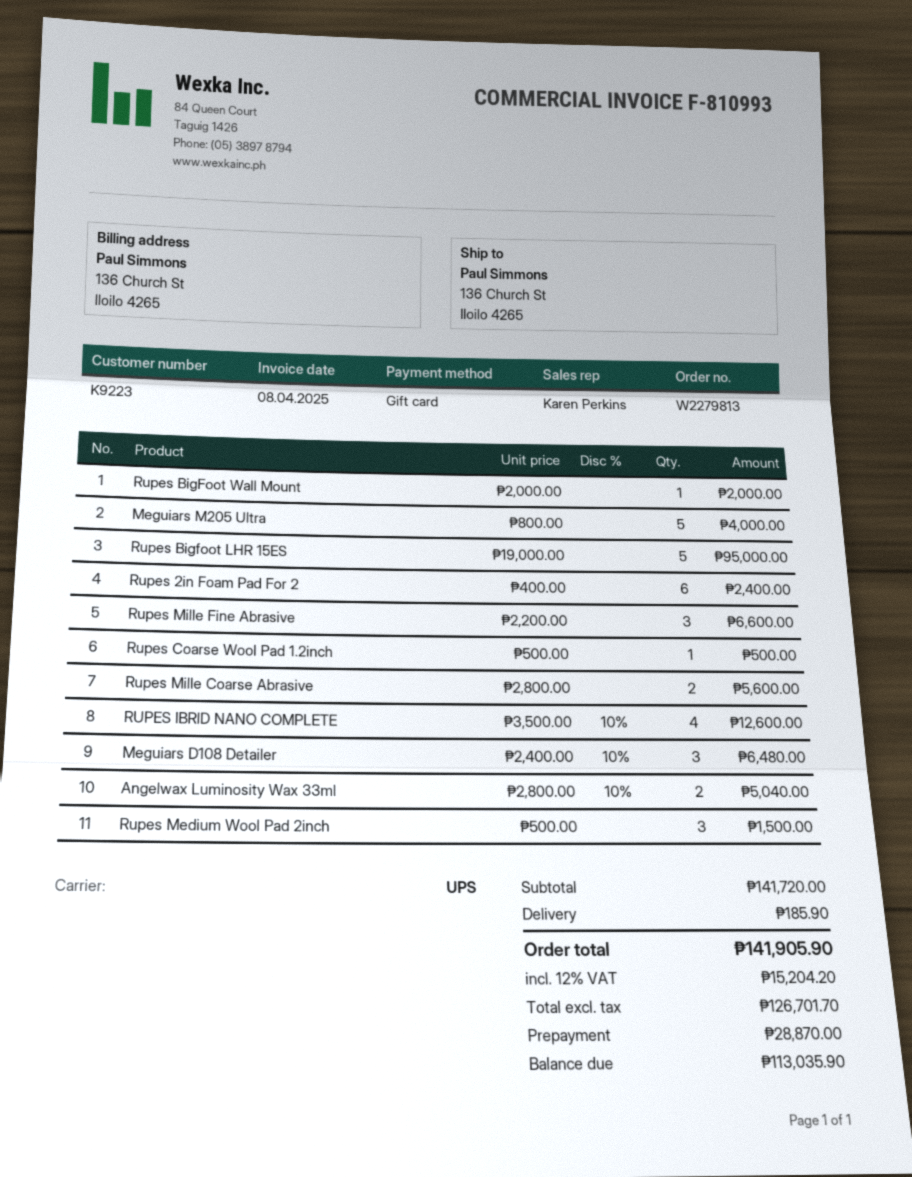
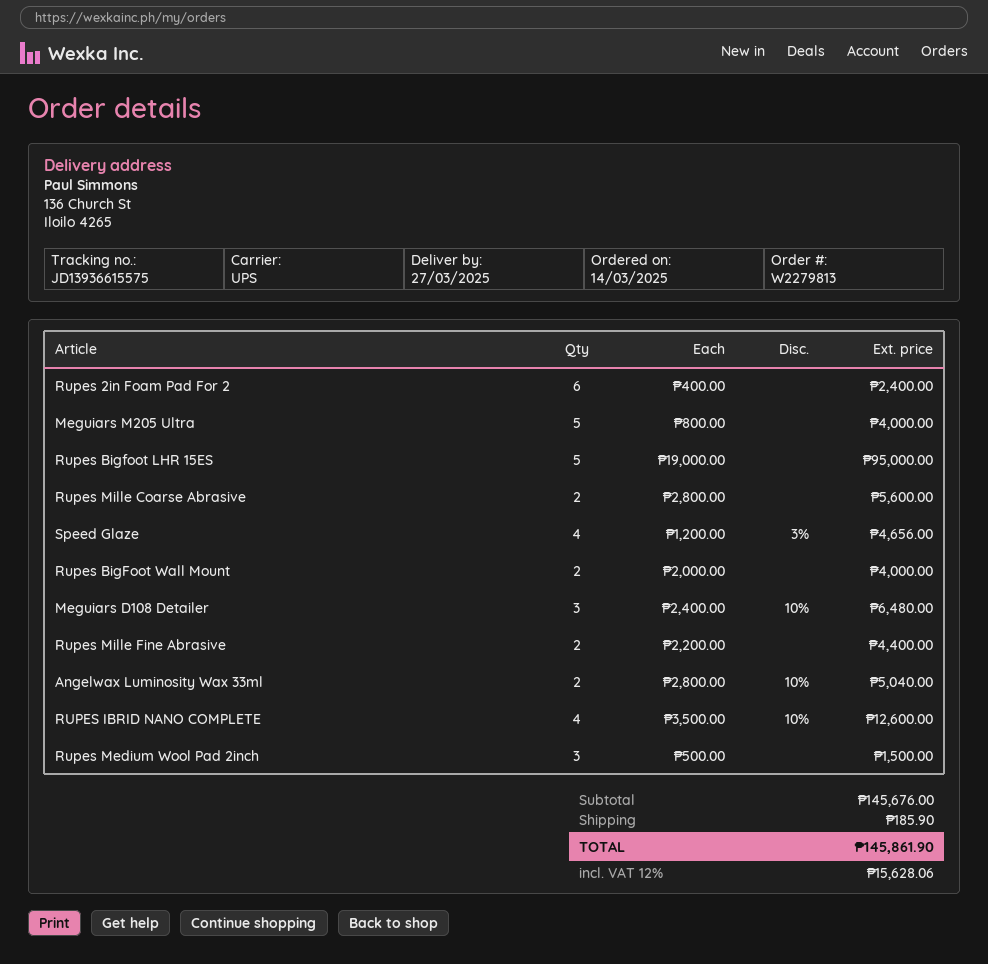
Rupes BigFoot Wall Mount: 1 x 2000.00 = 2000.00 -> 2 x 2000.00 = 4000.00
Rupes Mille Fine Abrasive: 3 x 2200.00 = 6600.00 -> 2 x 2200.00 = 4400.00
Rupes Coarse Wool Pad 1.2inch: 1 x 500.00 = 500.00 -> none
Speed Glaze: none -> 4 x 1200.00 - 3% = 4656.00
subtotal: 141720.00 -> 145676.00
tax: 12% = 15204.20 -> 12% = 15628.06
total: 141905.90 -> 145861.90

